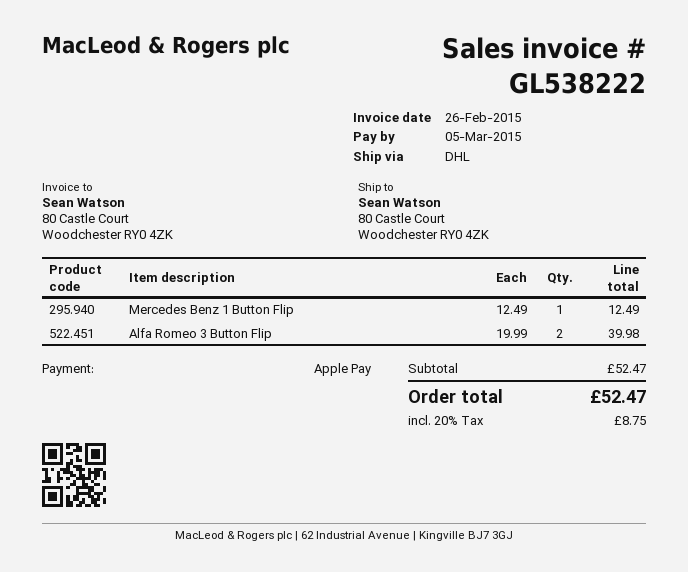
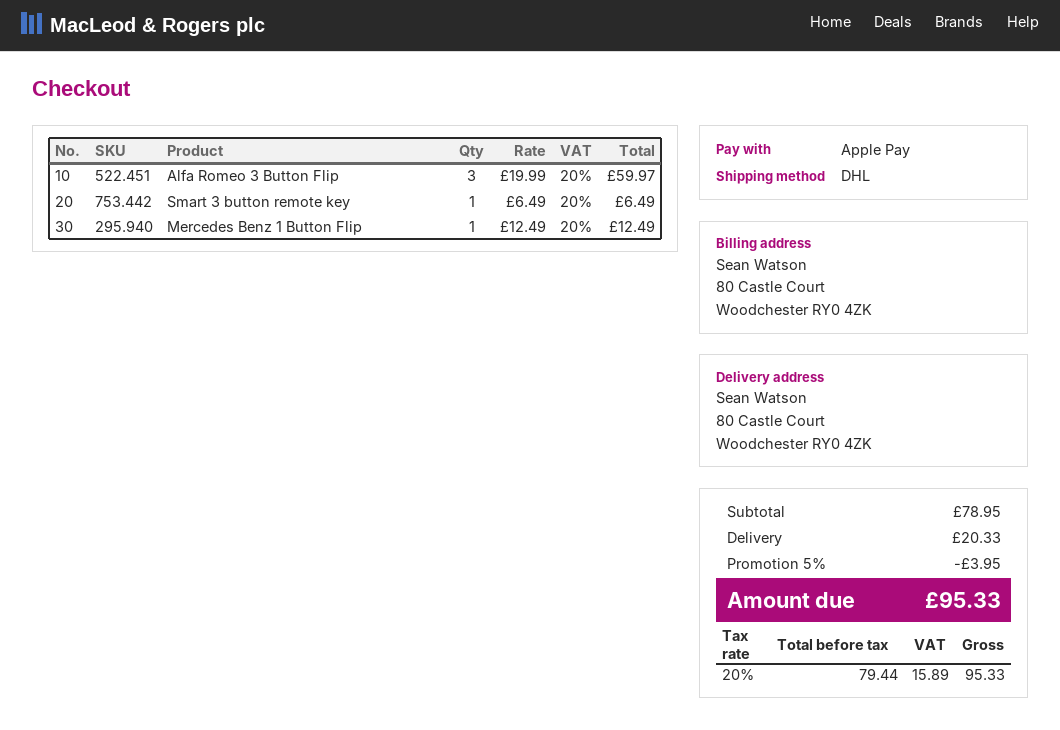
Alfa Romeo 3 Button Flip: 2 x 19.99 = 39.98 -> 3 x 19.99 = 59.97
Smart 3 button remote key: none -> 1 x 6.49 = 6.49
subtotal: 52.47 -> 78.95
discount: none -> 5% = 3.95
shipping: none -> 20.33
tax: 20% = 8.75 -> 20% = 15.89
total: 52.47 -> 95.33

